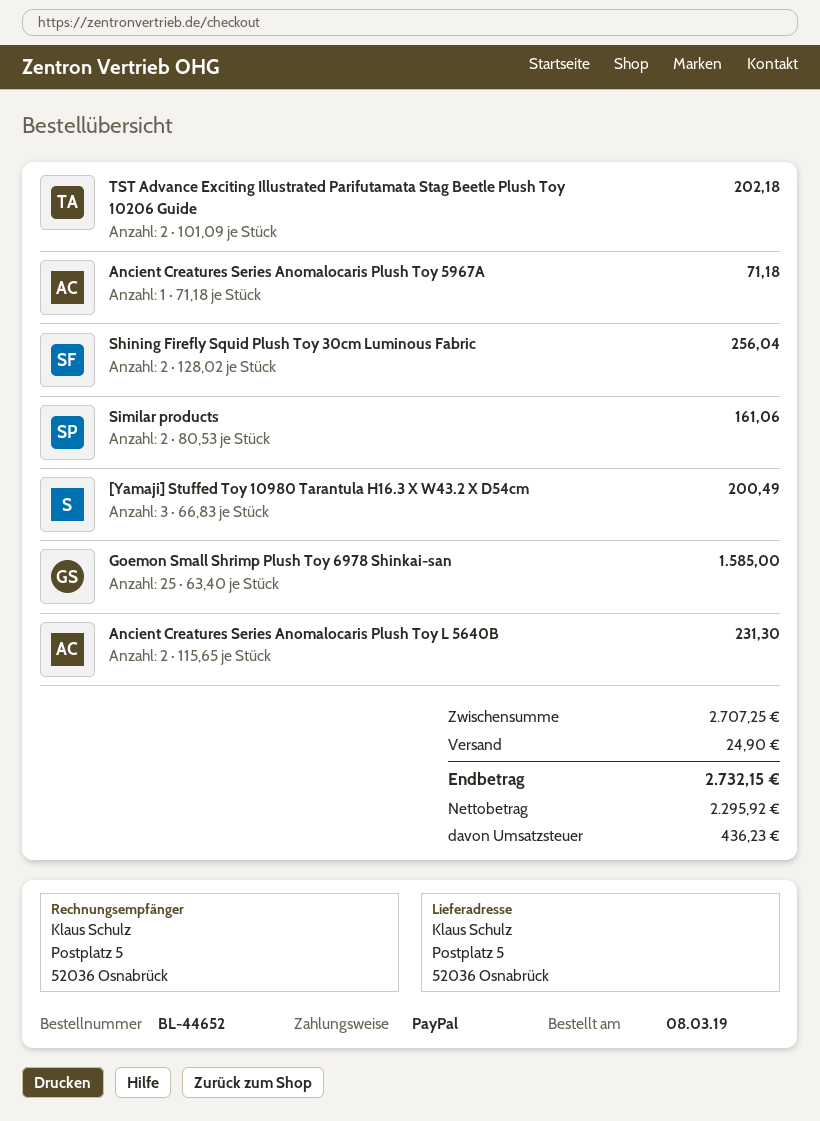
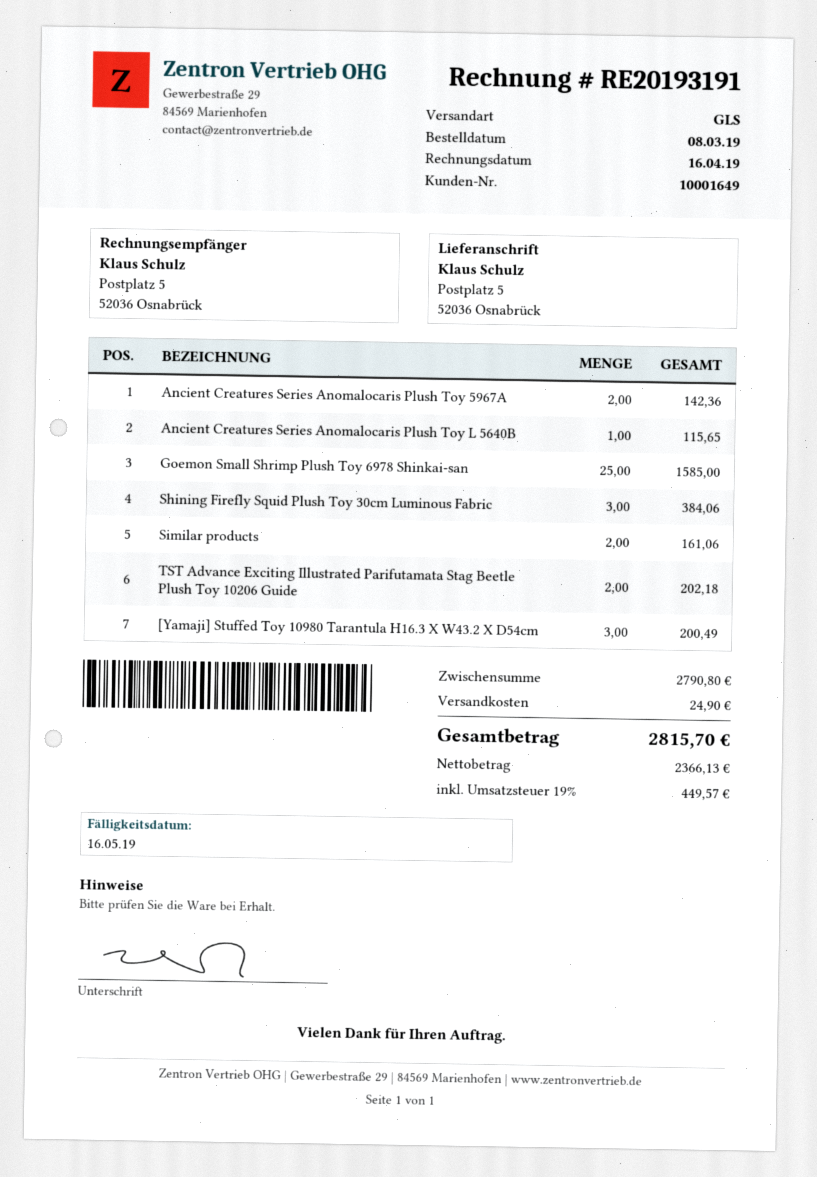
Ancient Creatures Series Anomalocaris Plush Toy 5967A: 1 for 71.18 -> 2 for 142.36
Shining Firefly Squid Plush Toy 30cm Luminous Fabric: 2 for 256.04 -> 3 for 384.06
Ancient Creatures Series Anomalocaris Plush Toy L 5640B: 2 for 231.30 -> 1 for 115.65
subtotal: 2707.25 -> 2790.80
net: 2295.92 -> 2366.13
tax: 436.23 -> 449.57
total: 2732.15 -> 2815.70

